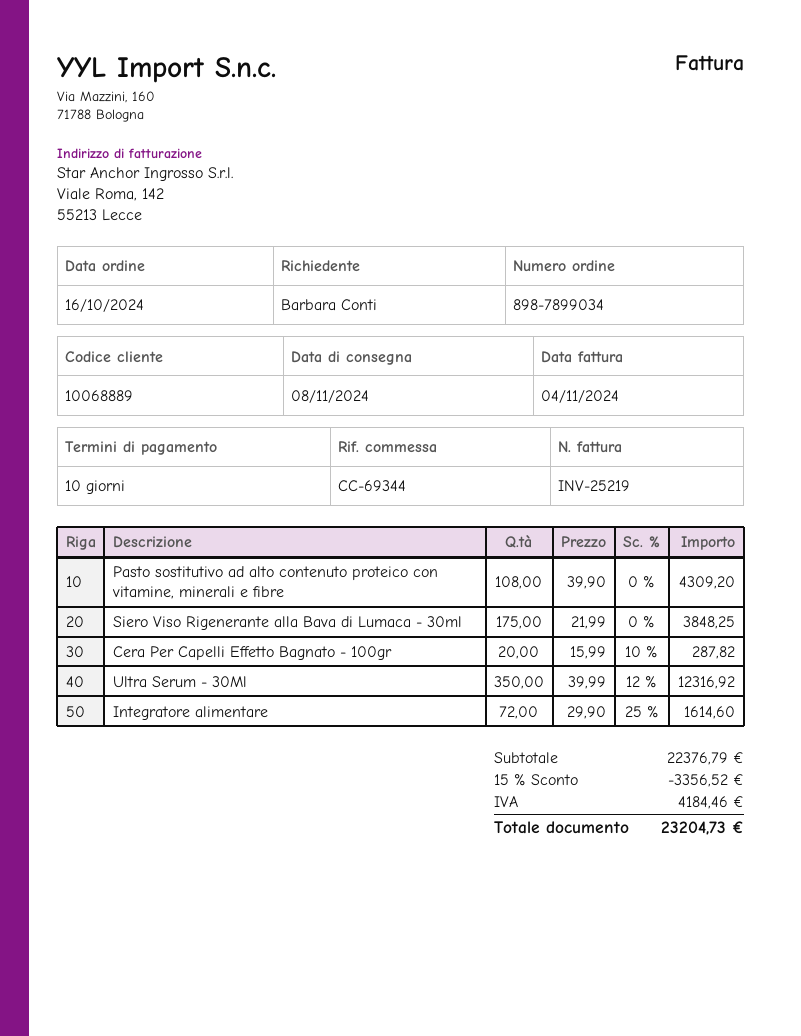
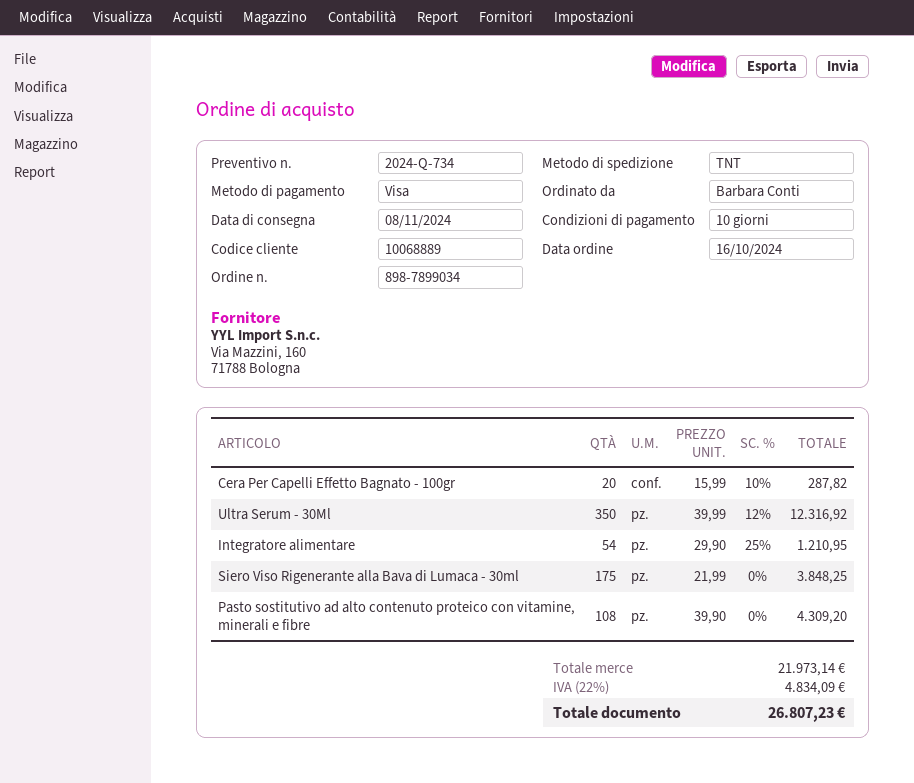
Integratore alimentare: 72 x 29.90 - 25% = 1614.60 -> 54 x 29.90 - 25% = 1210.95
subtotal: 22376.79 -> 21973.14
discount: 15% = 3356.52 -> none
tax: 4184.46 -> 4834.09
total: 23204.73 -> 26807.23

